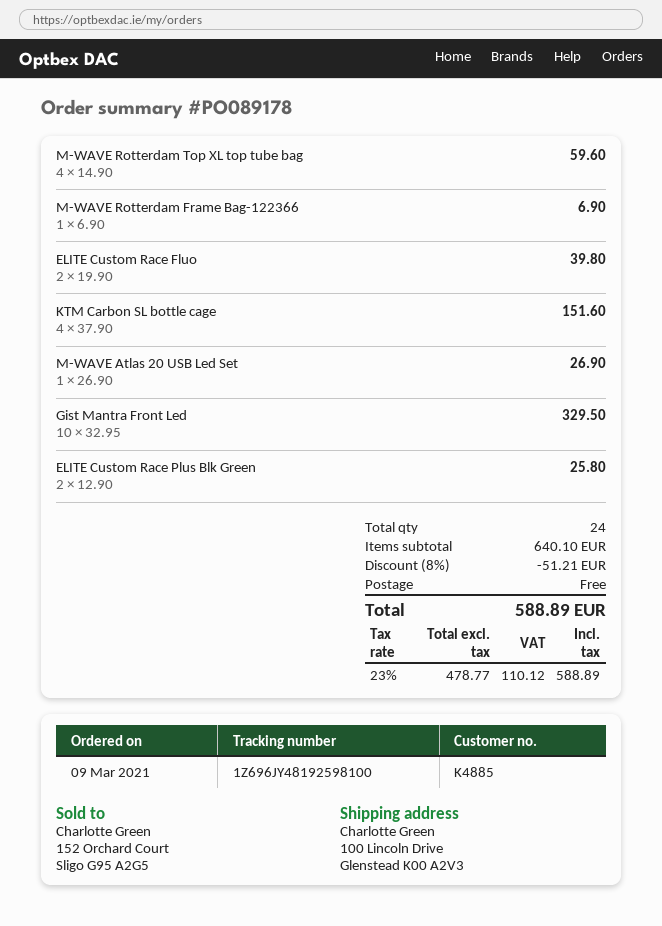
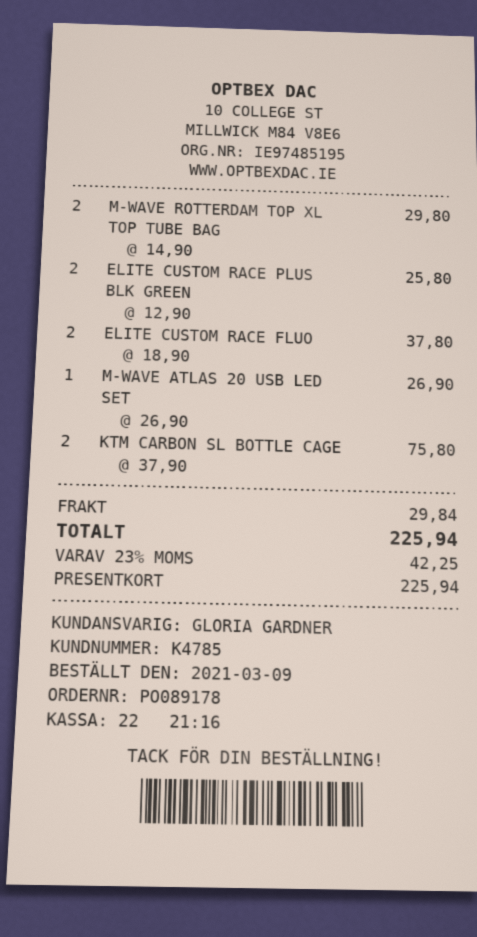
customer number: K4885 -> K4785
M-WAVE Rotterdam Top XL top tube bag: 4 x 14.90 = 59.60 -> 2 x 14.90 = 29.80
M-WAVE Rotterdam Frame Bag-122366: 1 x 6.90 = 6.90 -> none
ELITE Custom Race Fluo: 2 x 19.90 = 39.80 -> 2 x 18.90 = 37.80
KTM Carbon SL bottle cage: 4 x 37.90 = 151.60 -> 2 x 37.90 = 75.80
Gist Mantra Front Led: 10 x 32.95 = 329.50 -> none
discount: 8% = 51.21 -> none
shipping: 0.00 -> 29.84
tax: 23% = 110.12 -> 23% = 42.25
total: 588.89 -> 225.94

